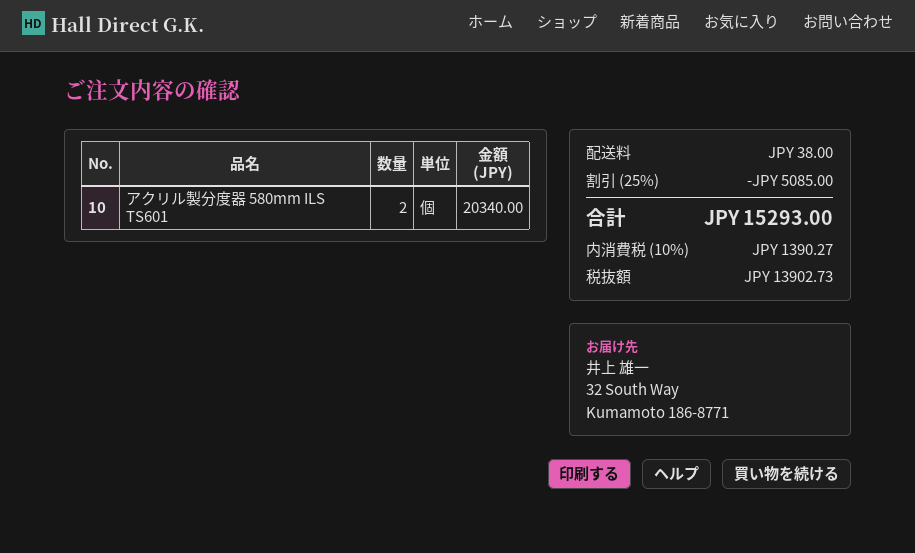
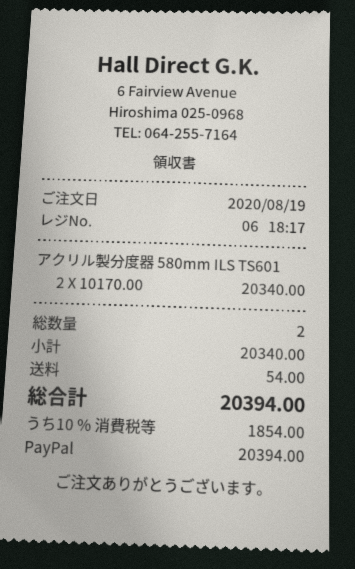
discount: 25% = 5085.00 -> none
shipping: 38.00 -> 54.00
tax: 10% = 1390.27 -> 10% = 1854.00
total: 15293.00 -> 20394.00

